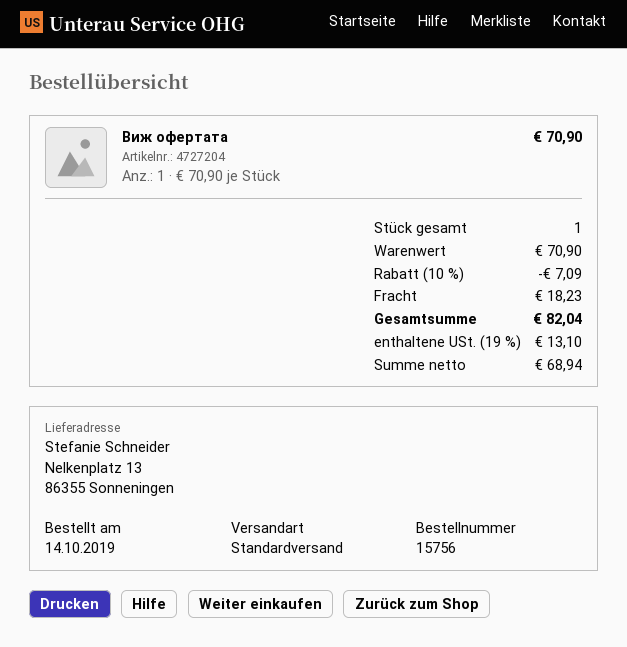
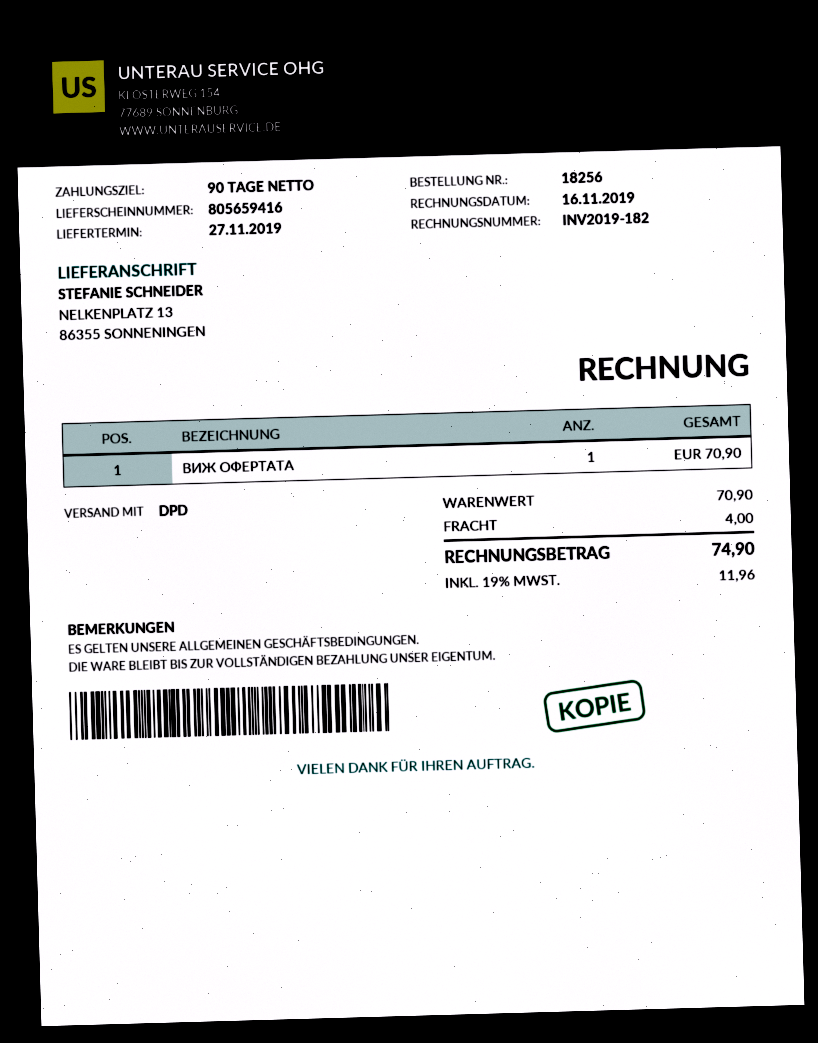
order number: 15756 -> 18256
shipping method: standard -> DPD
discount: 10% = 7.09 -> none
shipping: 18.23 -> 4.00
tax: 19% = 13.10 -> 19% = 11.96
total: 82.04 -> 74.90

